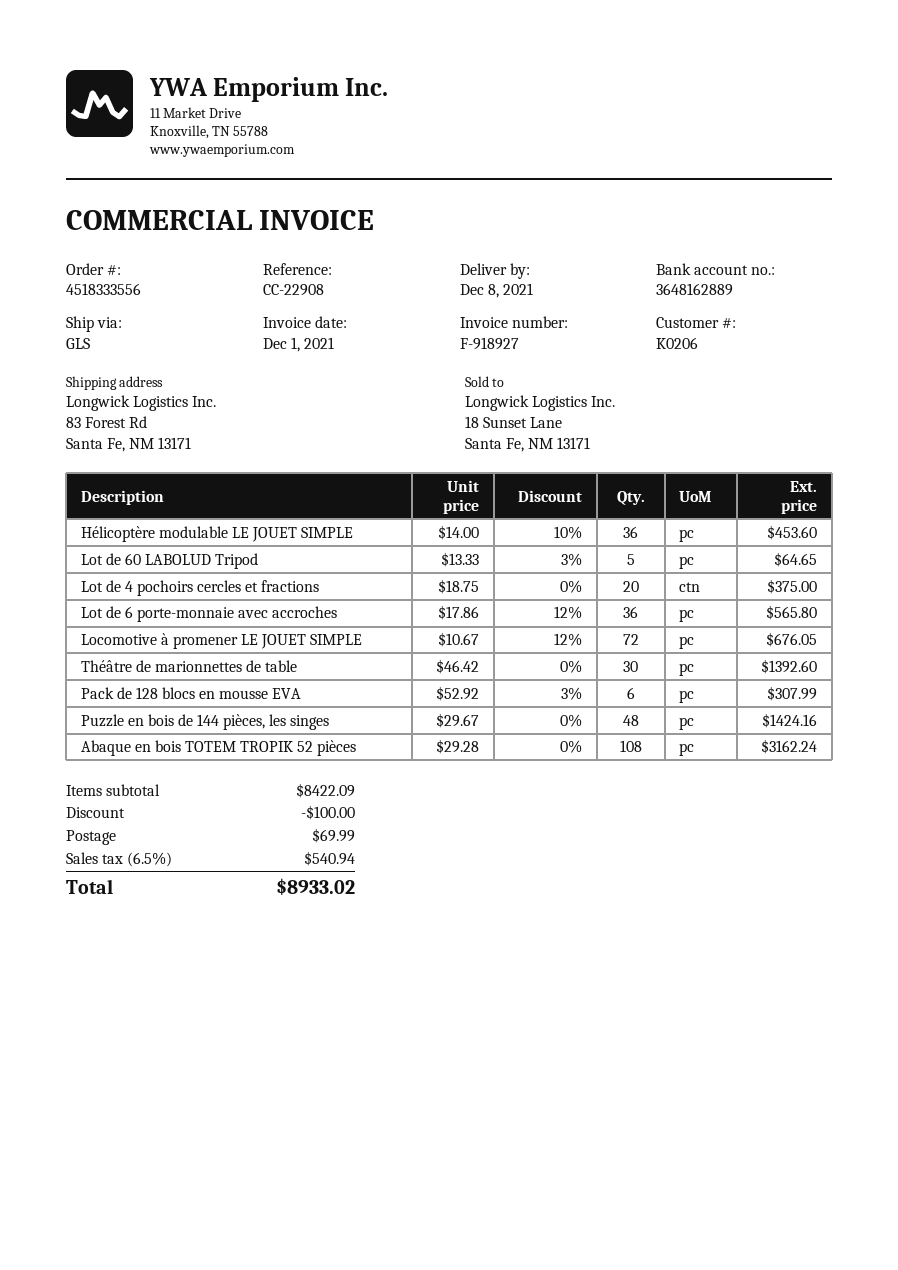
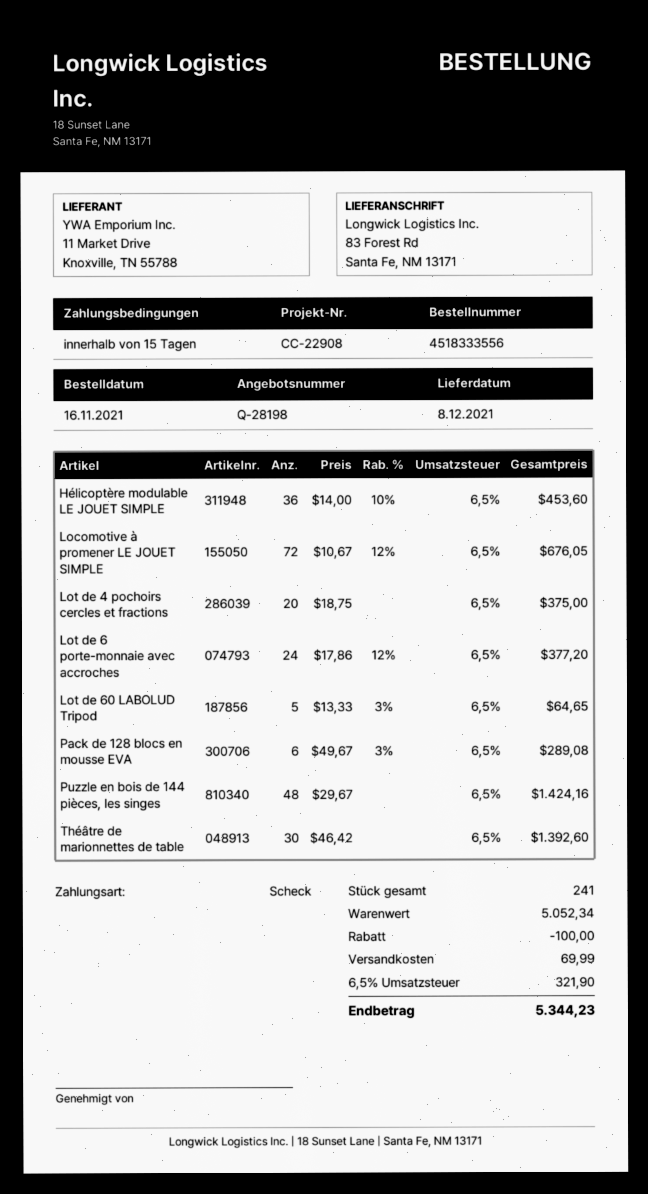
Lot de 6 porte-monnaie avec accroches: 36 x 17.86 - 12% = 565.80 -> 24 x 17.86 - 12% = 377.20
Pack de 128 blocs en mousse EVA: 6 x 52.92 - 3% = 307.99 -> 6 x 49.67 - 3% = 289.08
Abaque en bois TOTEM TROPIK 52 pièces: 108 x 29.28 = 3162.24 -> none
subtotal: 8422.09 -> 5052.34
tax: 6.5% = 540.94 -> 6.5% = 321.90
total: 8933.02 -> 5344.23

